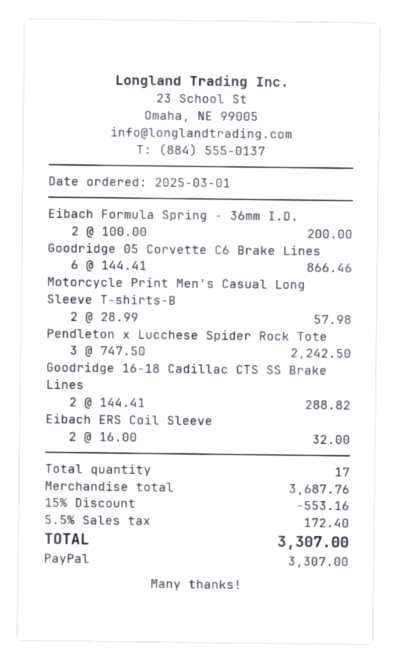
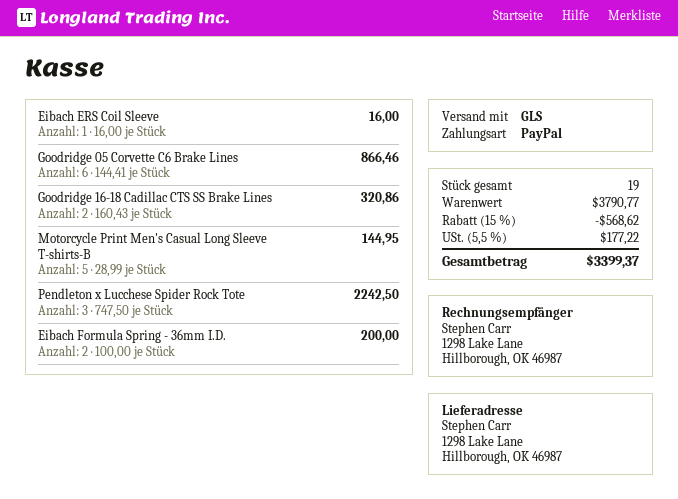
Motorcycle Print Men's Casual Long Sleeve T-shirts-B: 2 x 28.99 = 57.98 -> 5 x 28.99 = 144.95
Goodridge 16-18 Cadillac CTS SS Brake Lines: 2 x 144.41 = 288.82 -> 2 x 160.43 = 320.86
Eibach ERS Coil Sleeve: 2 x 16.00 = 32.00 -> 1 x 16.00 = 16.00
total quantity: 17 -> 19
subtotal: 3687.76 -> 3790.77
discount: 15% = 553.16 -> 15% = 568.62
tax: 5.5% = 172.40 -> 5.5% = 177.22
total: 3307.00 -> 3399.37

